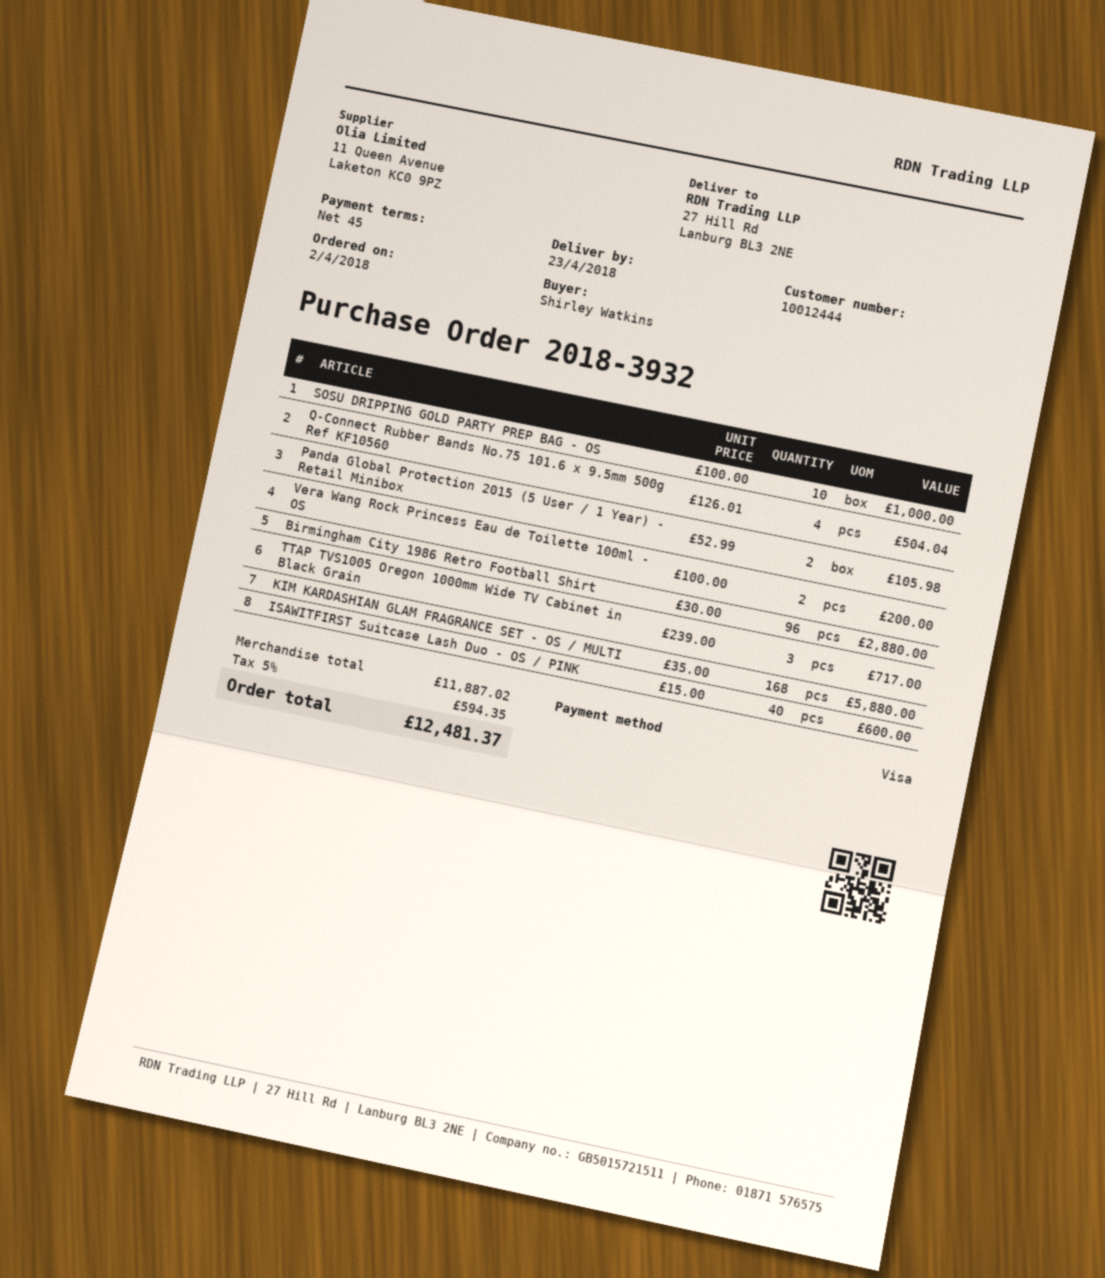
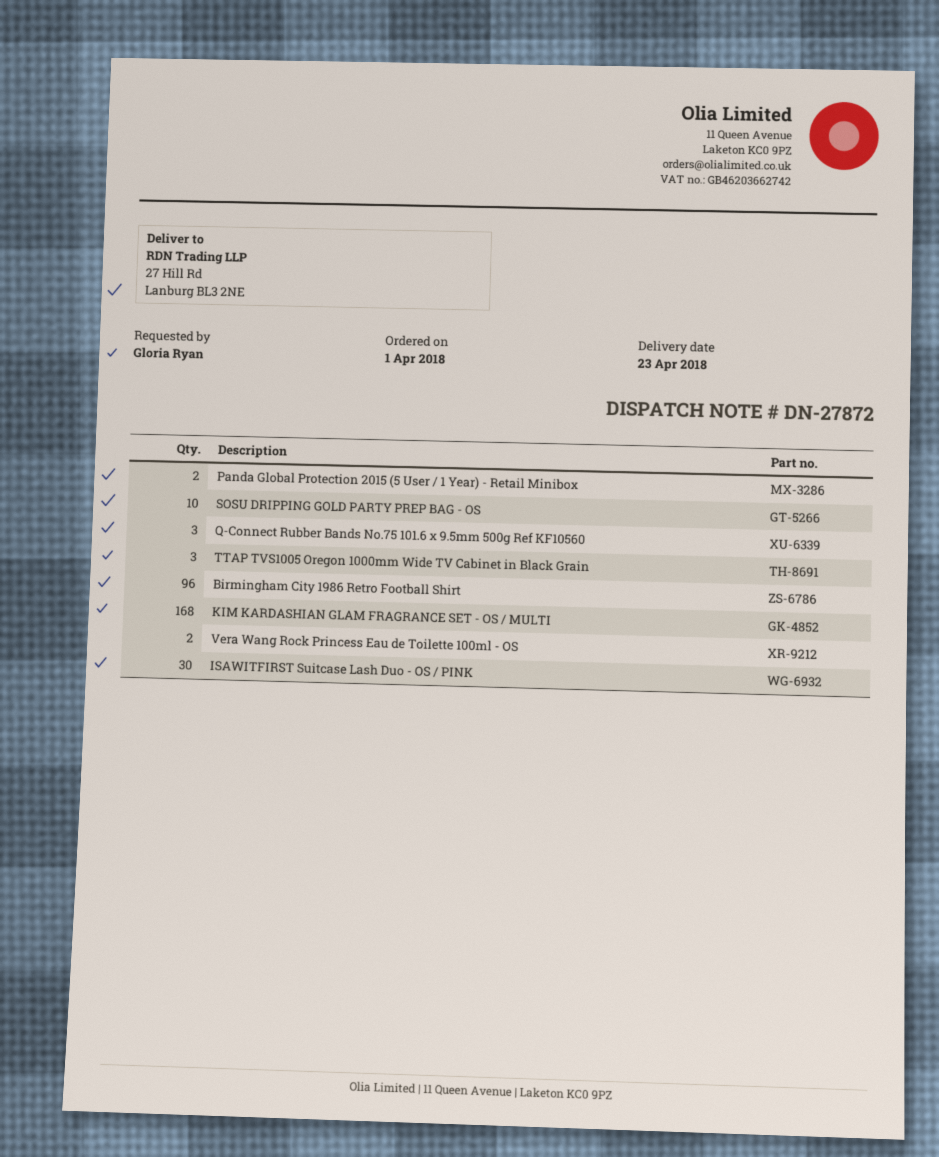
order date: 2018-04-02 -> 2018-04-01
ordered by: Shirley Watkins -> Gloria Ryan
Q-Connect Rubber Bands No.75 101.6 x 9.5mm 500g Ref KF10560: 4 -> 3
ISAWITFIRST Suitcase Lash Duo - OS / PINK: 40 -> 30

